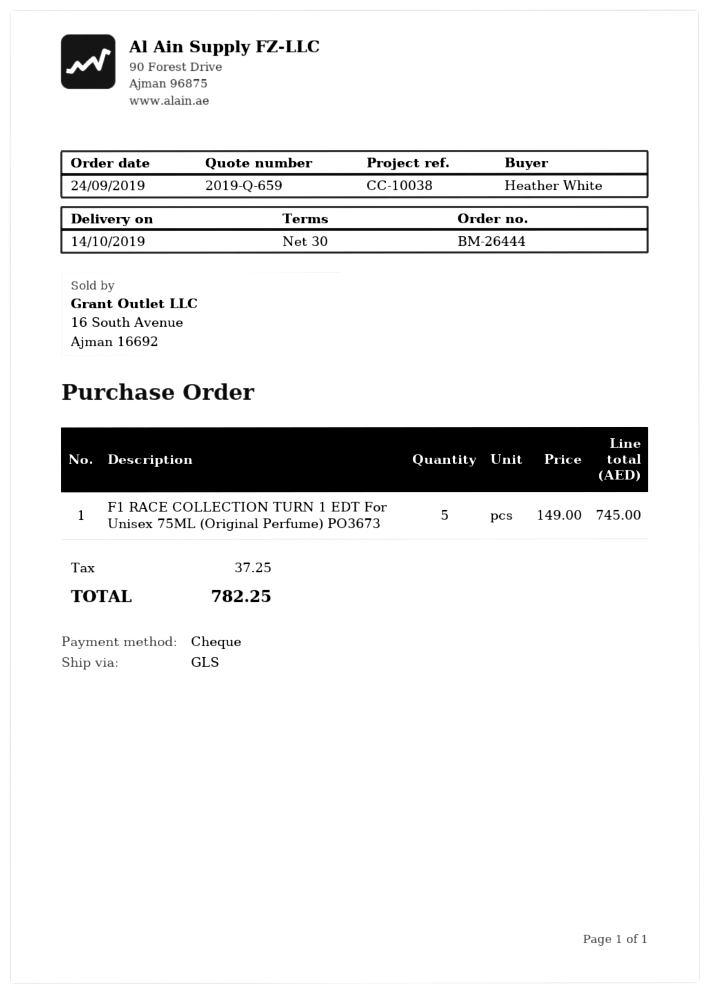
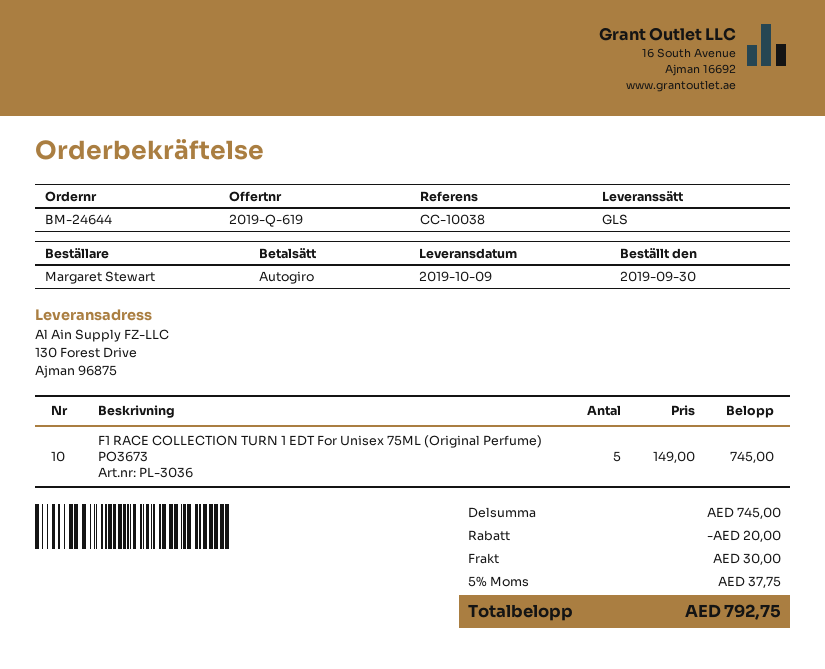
quote number: 2019-Q-659 -> 2019-Q-619
order number: BM-26444 -> BM-24644
order date: 2019-09-24 -> 2019-09-30
delivery date: 2019-10-14 -> 2019-10-09
ordered by: Heather White -> Margaret Stewart
payment method: cheque -> direct debit
discount: none -> 20.00
shipping: none -> 30.00
tax: 37.25 -> 37.75
total: 782.25 -> 792.75

